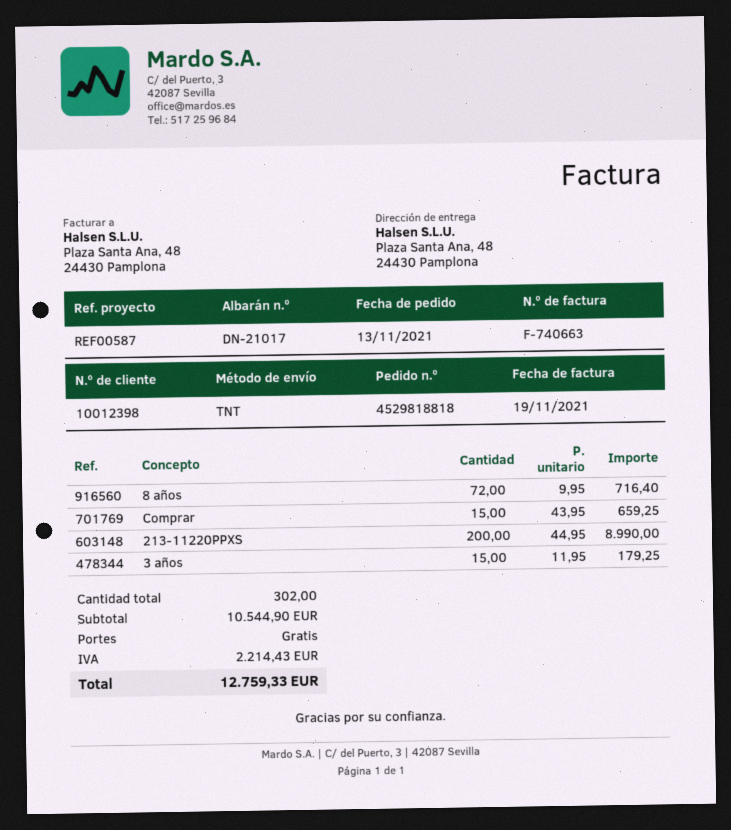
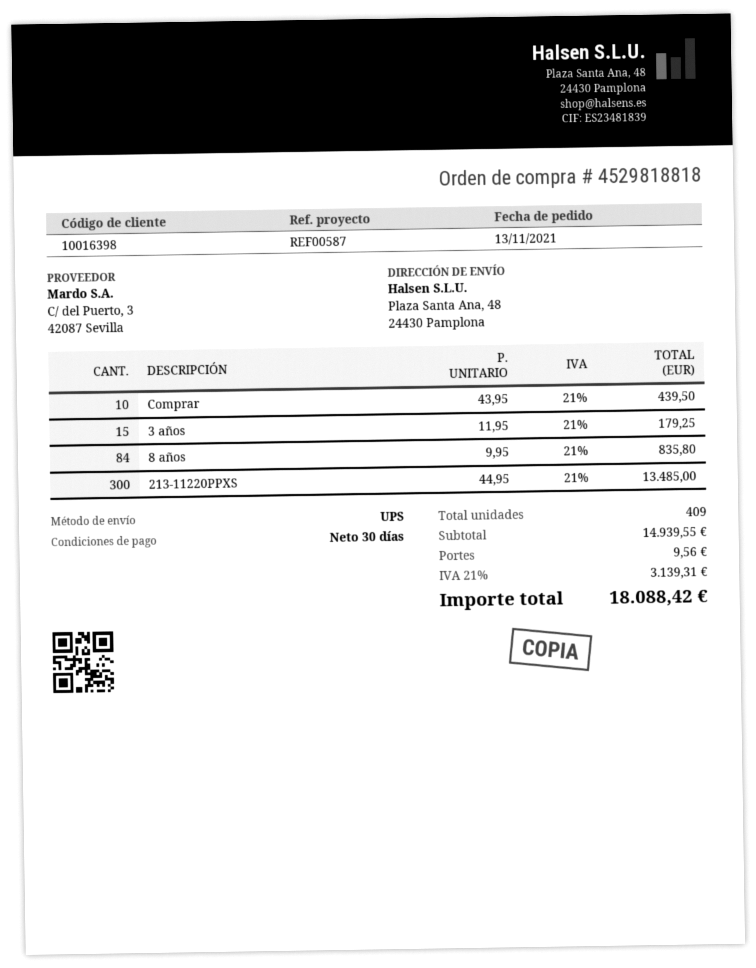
customer number: 10012398 -> 10016398
shipping method: TNT -> UPS
8 años: 72 x 9.95 = 716.40 -> 84 x 9.95 = 835.80
Comprar: 15 x 43.95 = 659.25 -> 10 x 43.95 = 439.50
213-11220PPXS: 200 x 44.95 = 8990.00 -> 300 x 44.95 = 13485.00
total quantity: 302 -> 409
subtotal: 10544.90 -> 14939.55
shipping: 0.00 -> 9.56
tax: 2214.43 -> 3139.31
total: 12759.33 -> 18088.42

